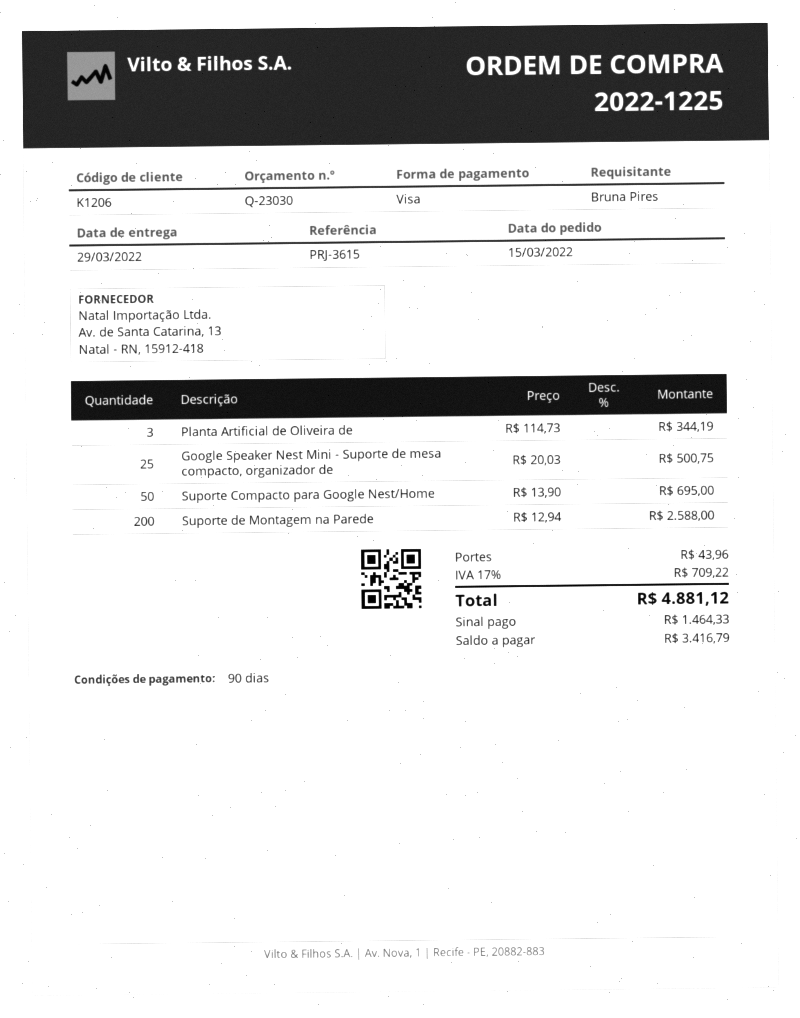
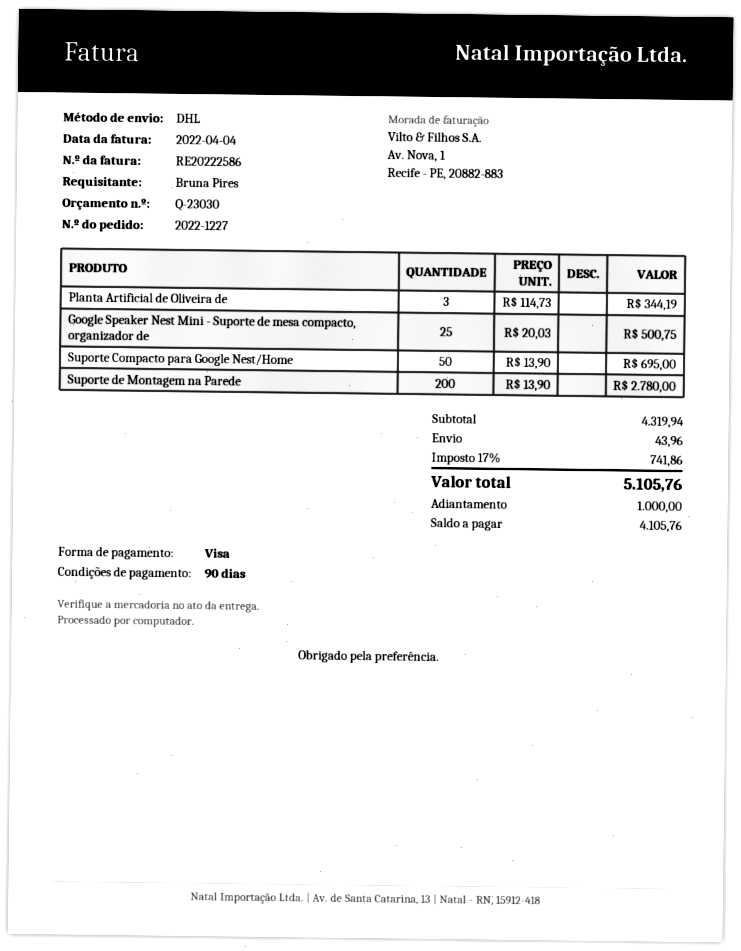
order number: 2022-1225 -> 2022-1227
Suporte de Montagem na Parede: 200 x 12.94 = 2588.00 -> 200 x 13.90 = 2780.00
tax: 17% = 709.22 -> 17% = 741.86
total: 4881.12 -> 5105.76
deposit: 1464.33 -> 1000.00
balance: 3416.79 -> 4105.76

